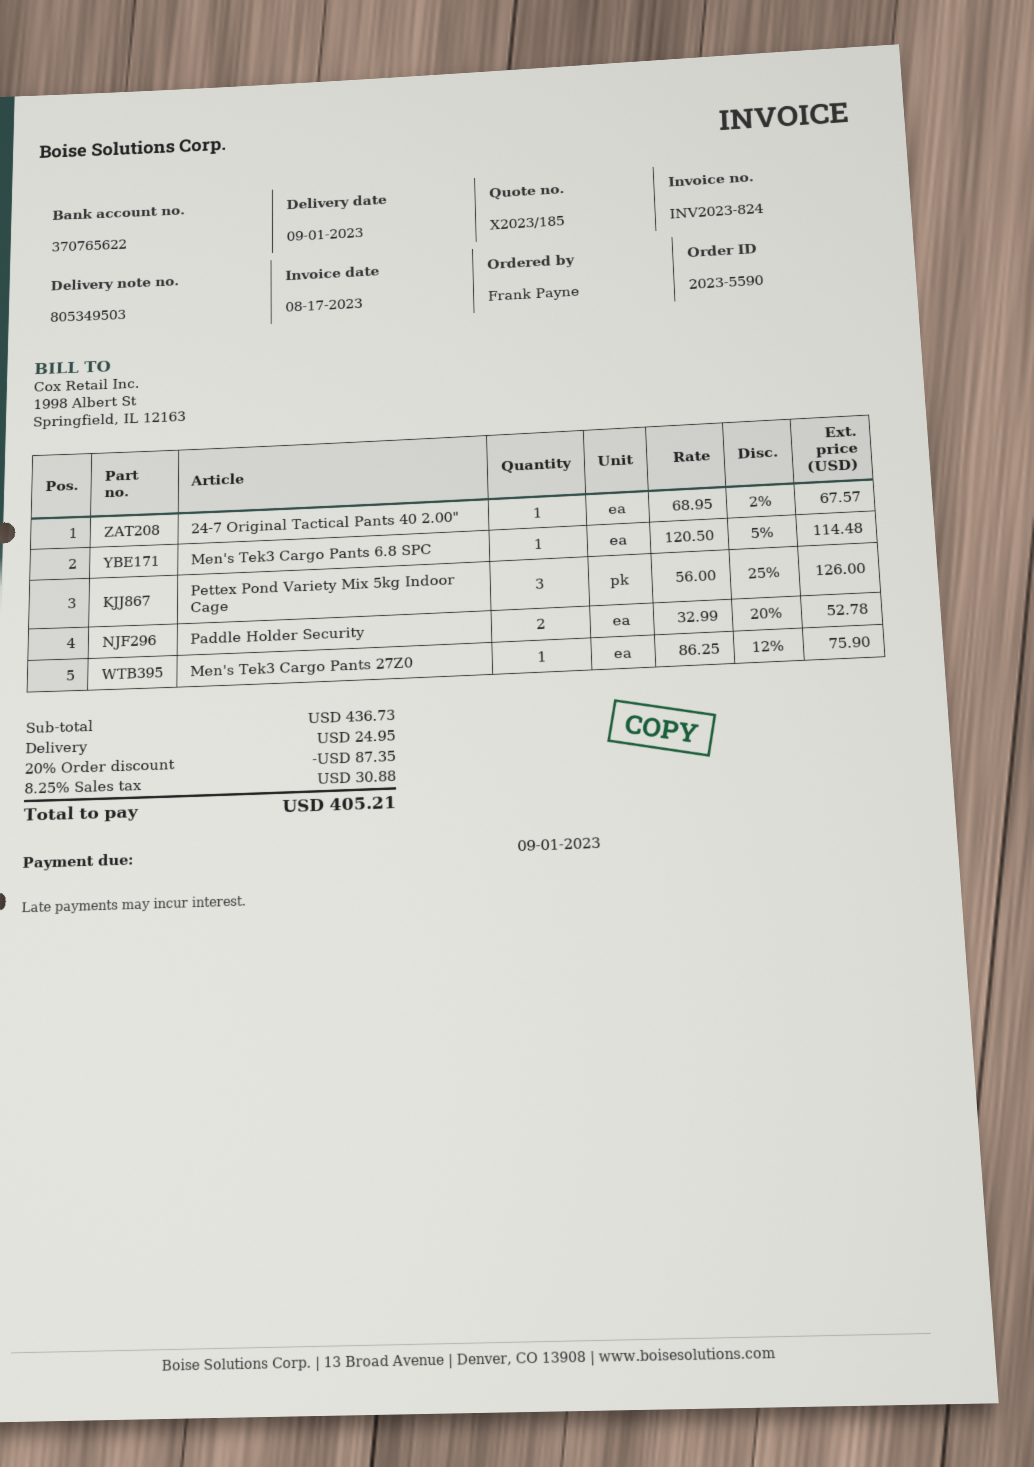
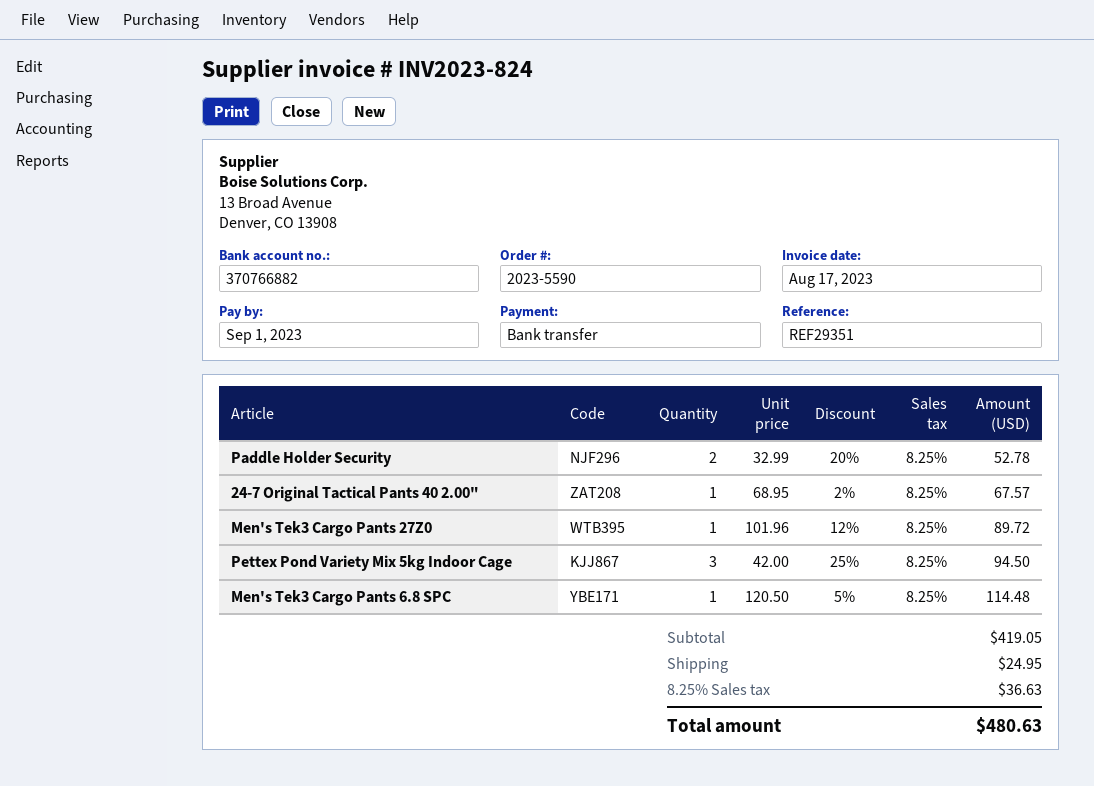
bank account: 370765622 -> 370766882
Pettex Pond Variety Mix 5kg Indoor Cage: 3 x 56.00 - 25% = 126.00 -> 3 x 42.00 - 25% = 94.50
Men's Tek3 Cargo Pants 27Z0: 1 x 86.25 - 12% = 75.90 -> 1 x 101.96 - 12% = 89.72
subtotal: 436.73 -> 419.05
discount: 20% = 87.35 -> none
tax: 8.25% = 30.88 -> 8.25% = 36.63
total: 405.21 -> 480.63

